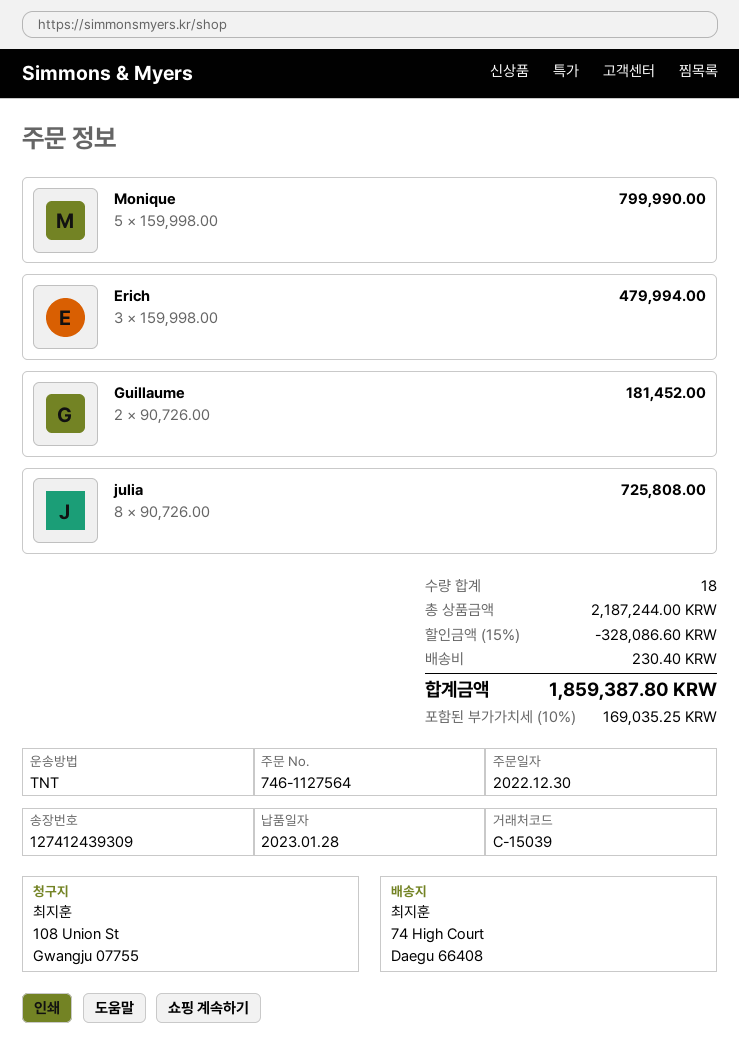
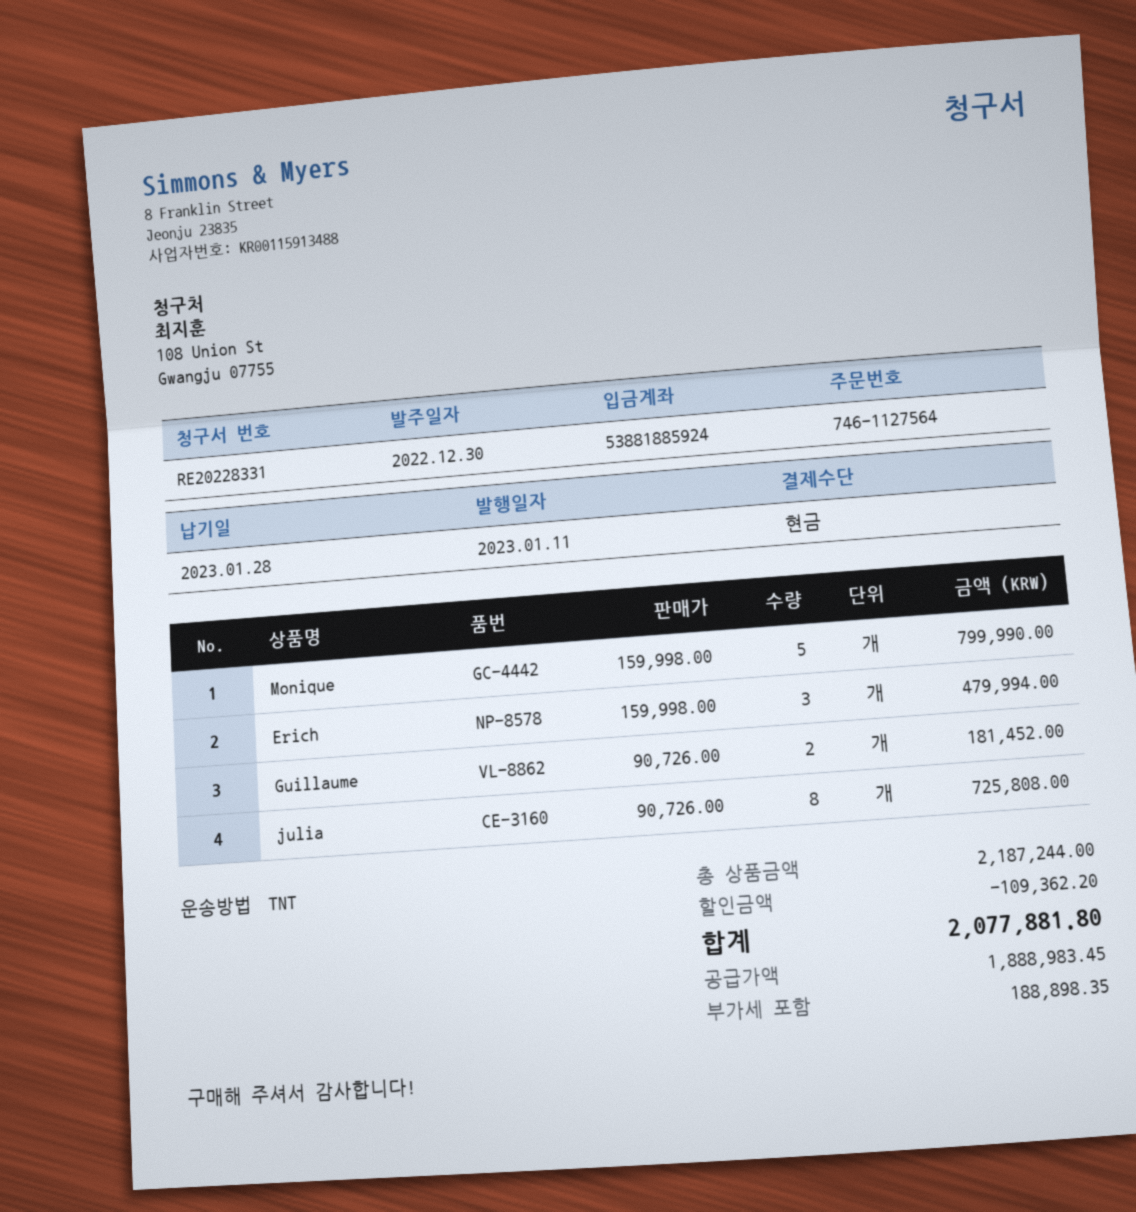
discount: 328086.60 -> 109362.20
shipping: 230.40 -> none
tax: 169035.25 -> 188898.35
total: 1859387.80 -> 2077881.80

